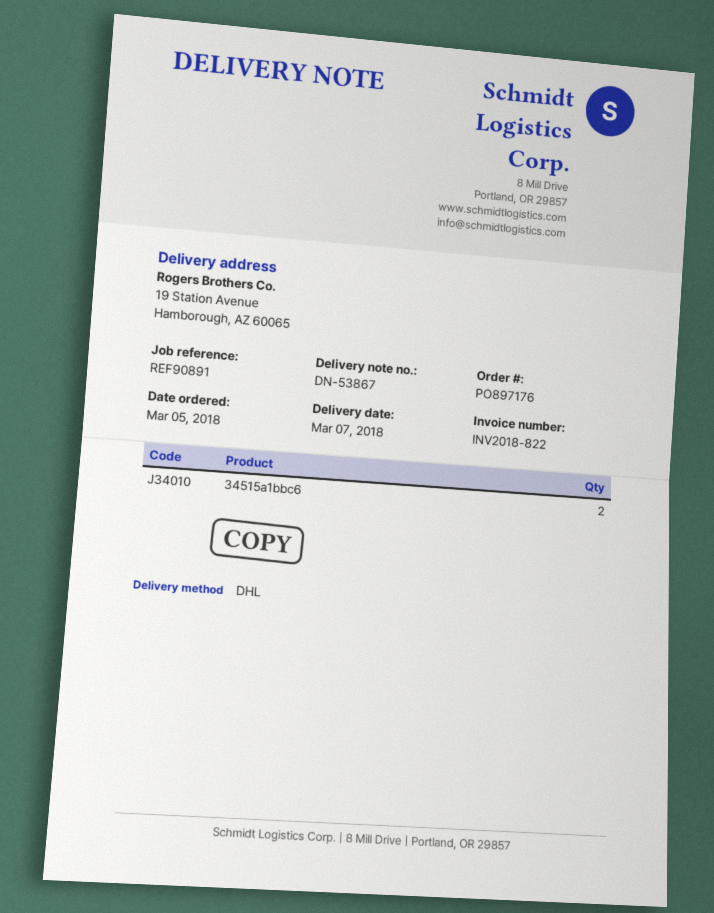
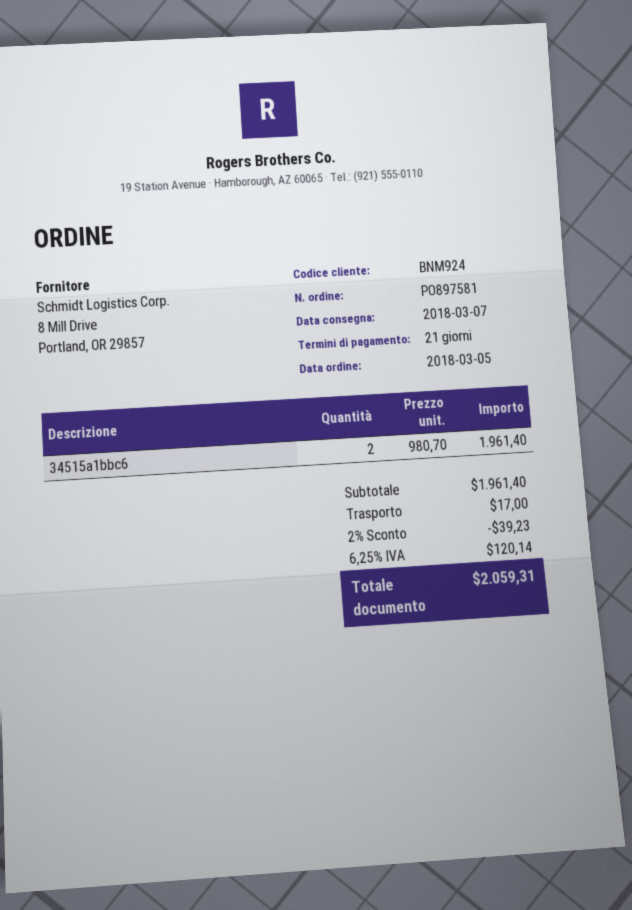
order number: PO897176 -> PO897581

